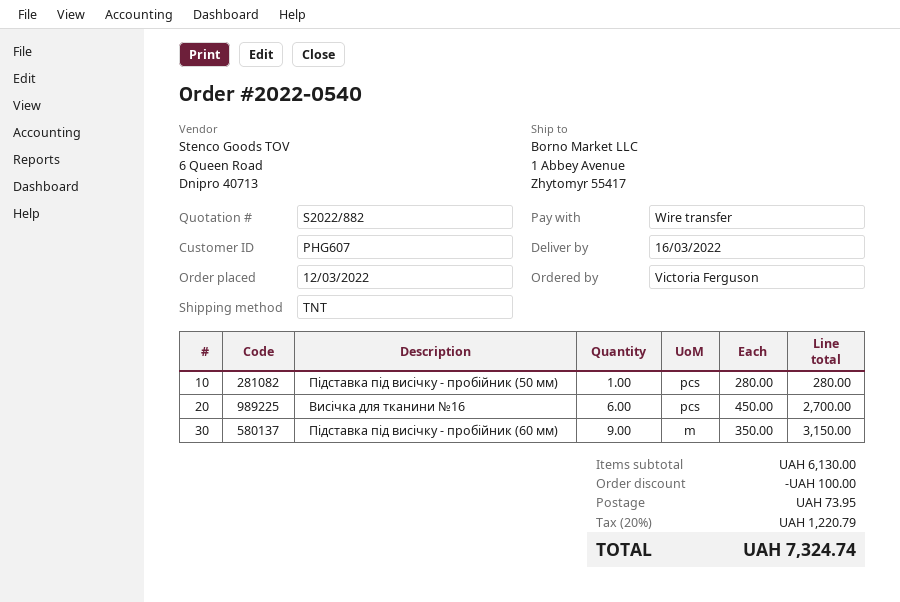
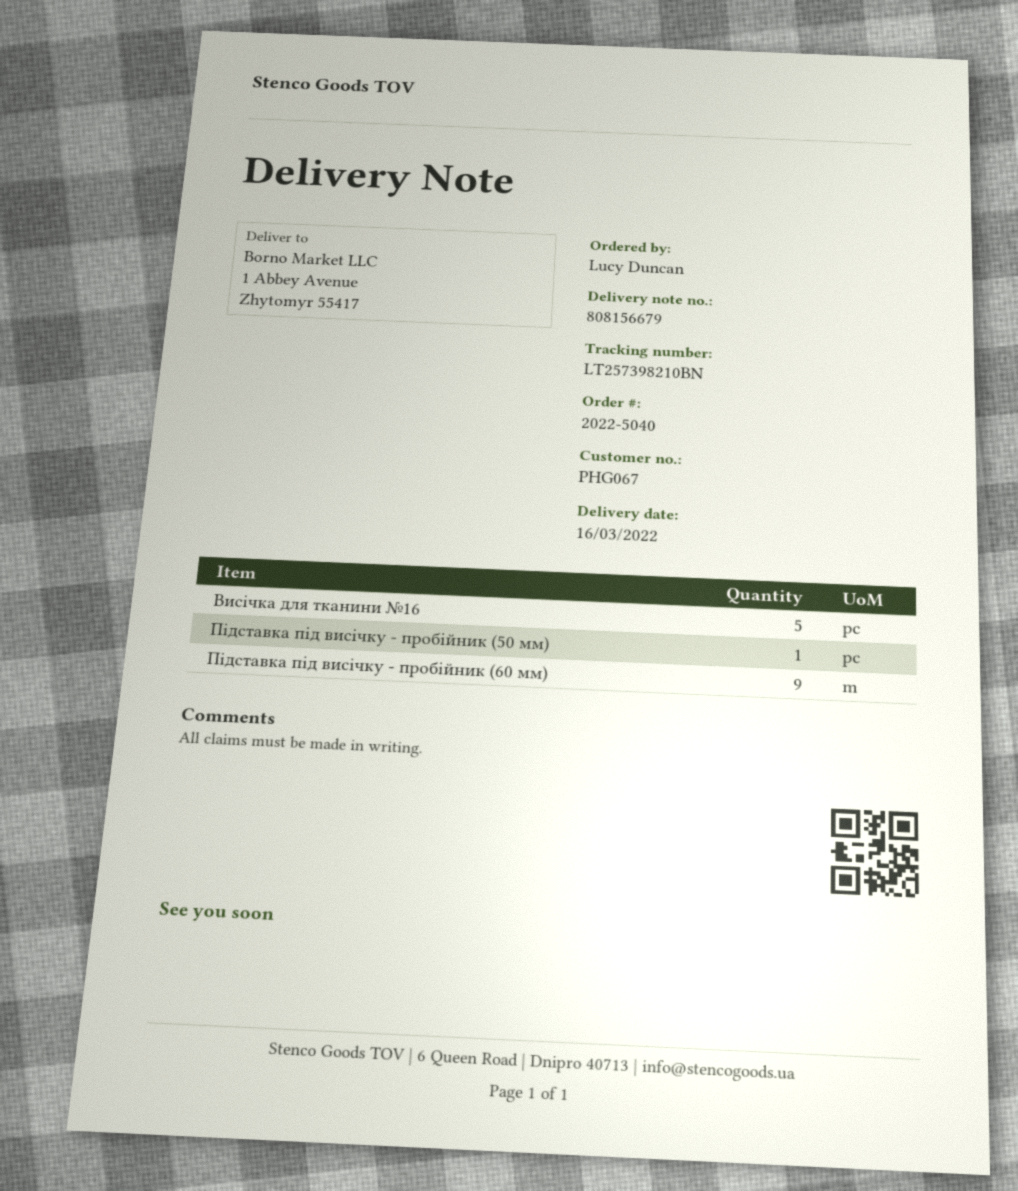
order number: 2022-0540 -> 2022-5040
customer number: PHG607 -> PHG067
ordered by: Victoria Ferguson -> Lucy Duncan
Висічка для тканини №16: 6 -> 5

